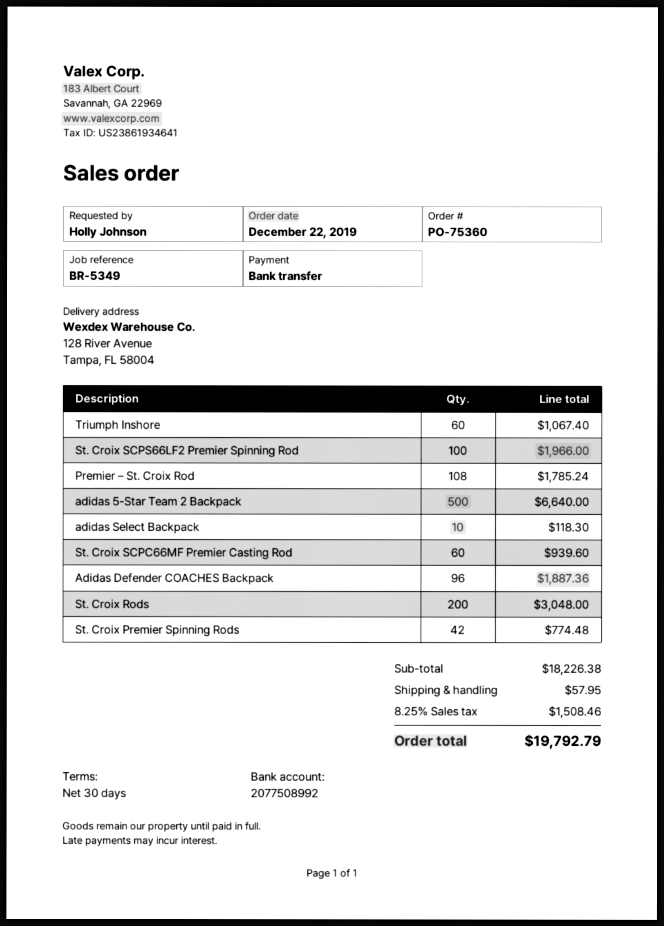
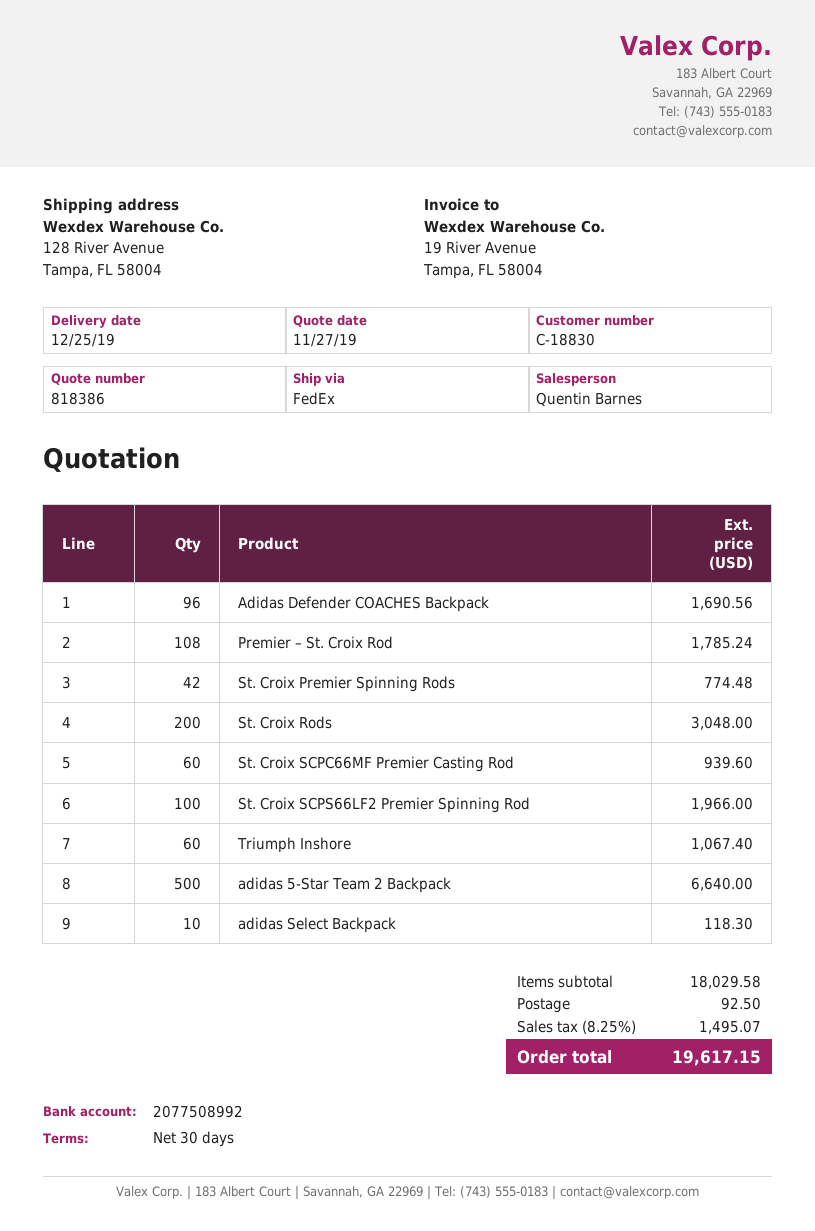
Adidas Defender COACHES Backpack: 96 for 1887.36 -> 96 for 1690.56
subtotal: 18226.38 -> 18029.58
shipping: 57.95 -> 92.50
tax: 8.25% = 1508.46 -> 8.25% = 1495.07
total: 19792.79 -> 19617.15

